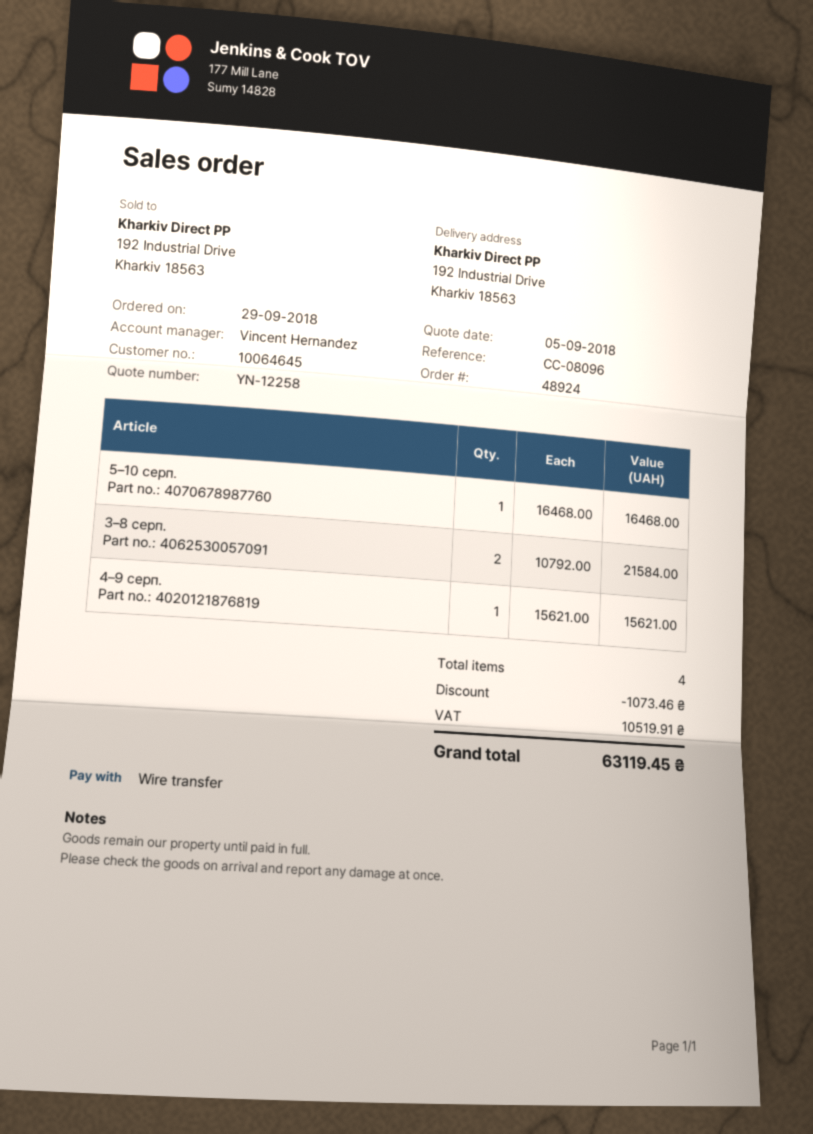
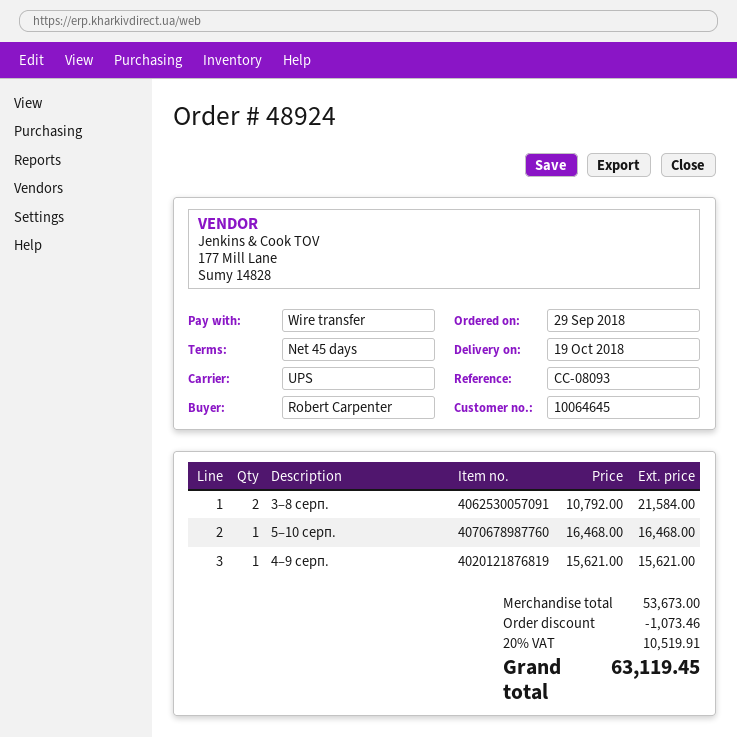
reference: CC-08096 -> CC-08093

